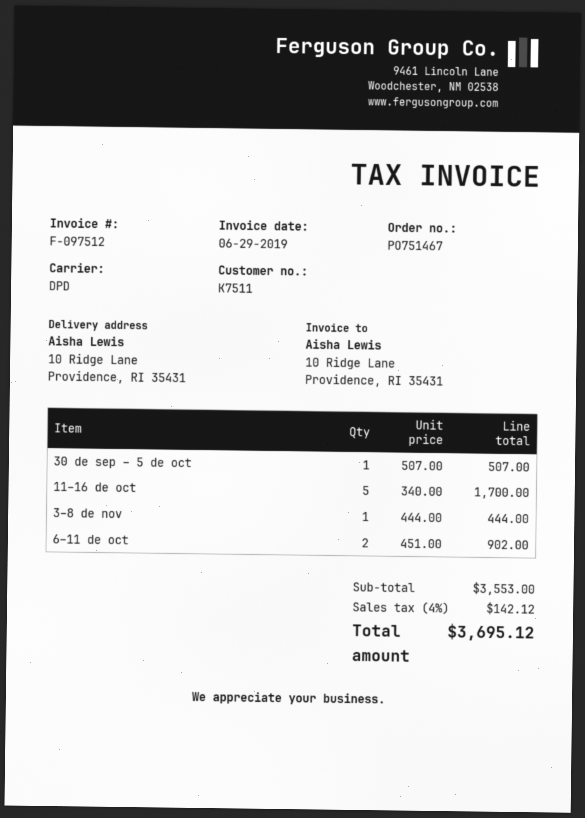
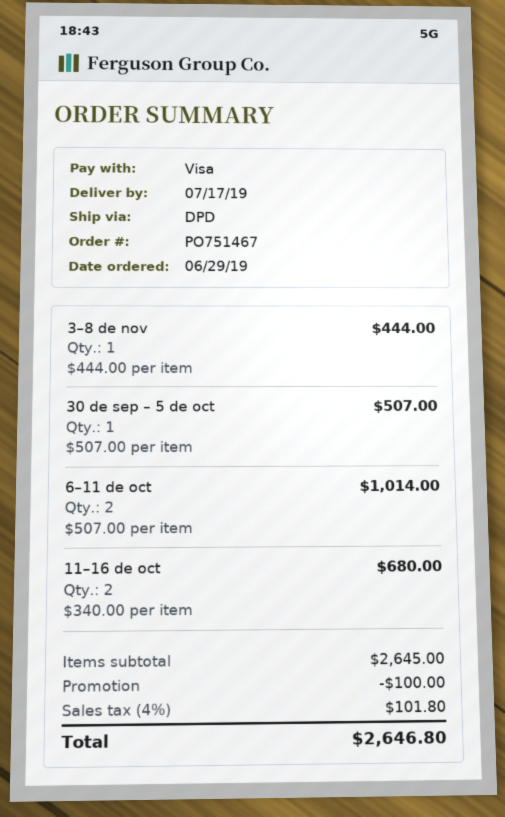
11–16 de oct: 5 x 340.00 = 1700.00 -> 2 x 340.00 = 680.00
6–11 de oct: 2 x 451.00 = 902.00 -> 2 x 507.00 = 1014.00
subtotal: 3553.00 -> 2645.00
discount: none -> 100.00
tax: 4% = 142.12 -> 4% = 101.80
total: 3695.12 -> 2646.80

